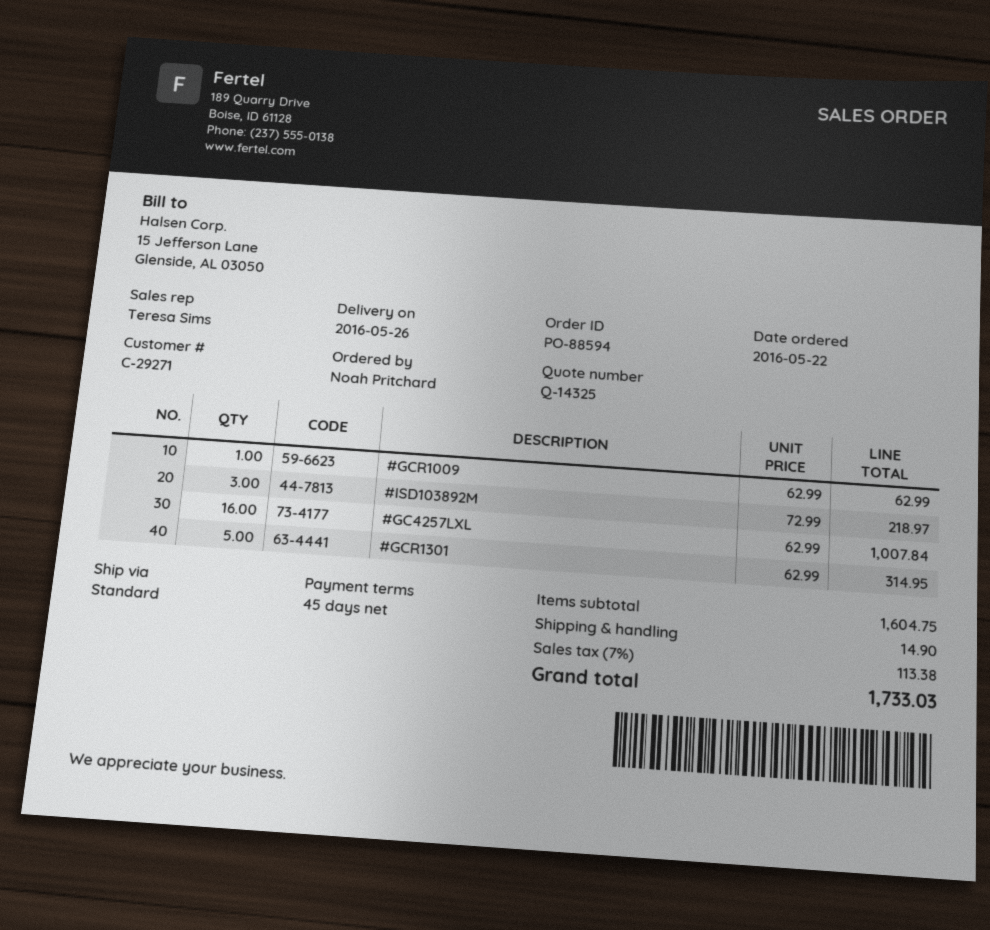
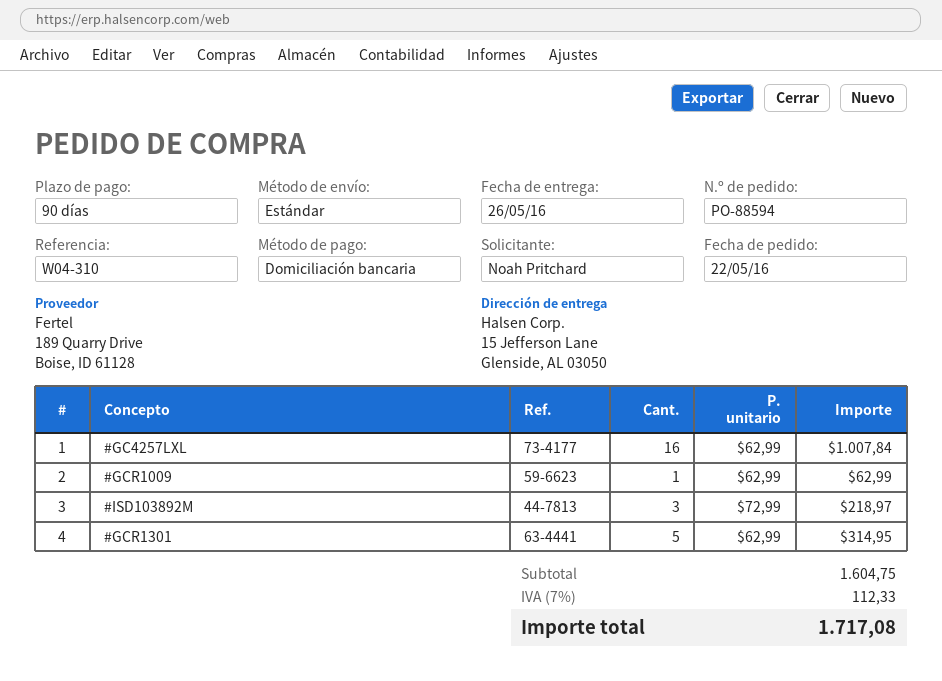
payment terms: 45 days -> 90 days
shipping: 14.90 -> none
tax: 7% = 113.38 -> 7% = 112.33
total: 1733.03 -> 1717.08

